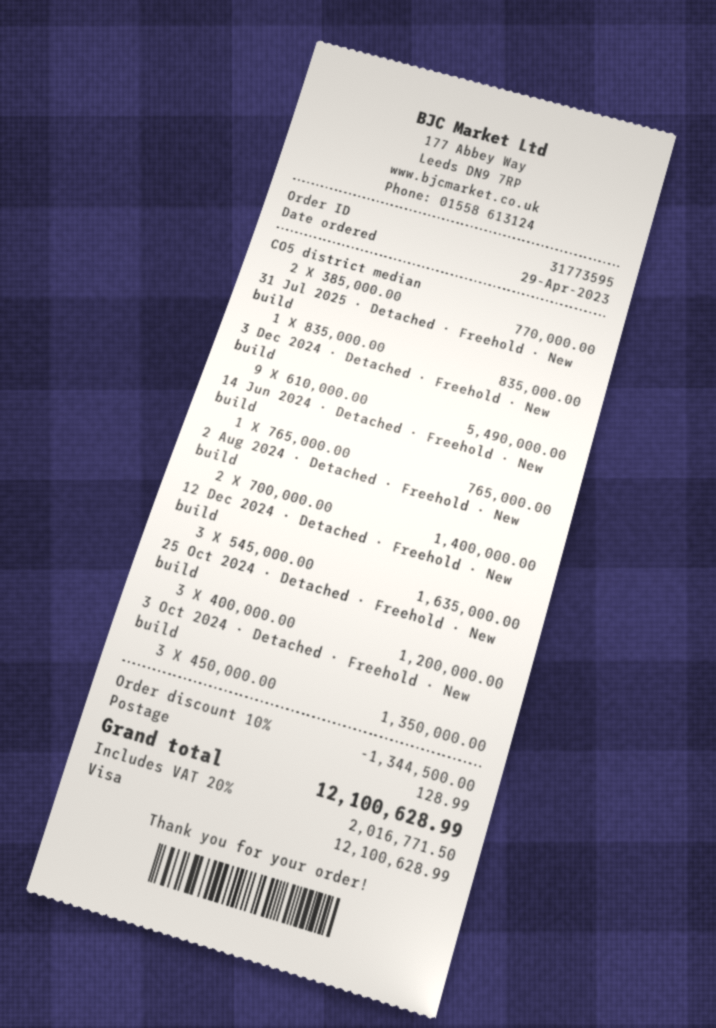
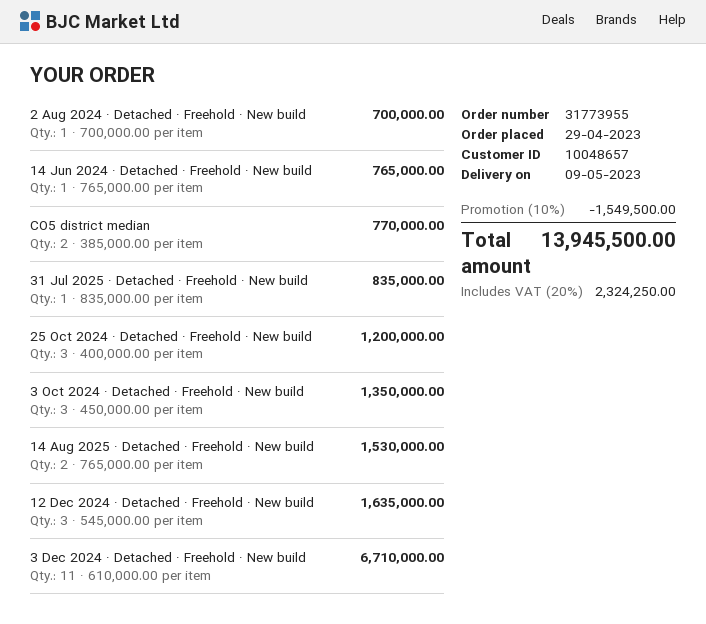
order number: 31773595 -> 31773955
3 Dec 2024 · Detached · Freehold · New build: 9 x 610000.00 = 5490000.00 -> 11 x 610000.00 = 6710000.00
2 Aug 2024 · Detached · Freehold · New build: 2 x 700000.00 = 1400000.00 -> 1 x 700000.00 = 700000.00
14 Aug 2025 · Detached · Freehold · New build: none -> 2 x 765000.00 = 1530000.00
discount: 10% = 1344500.00 -> 10% = 1549500.00
shipping: 128.99 -> none
tax: 20% = 2016771.50 -> 20% = 2324250.00
total: 12100628.99 -> 13945500.00

